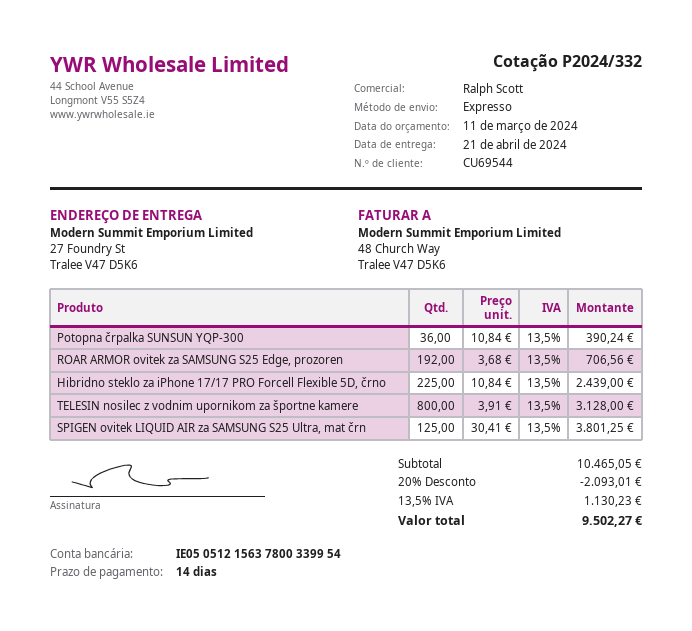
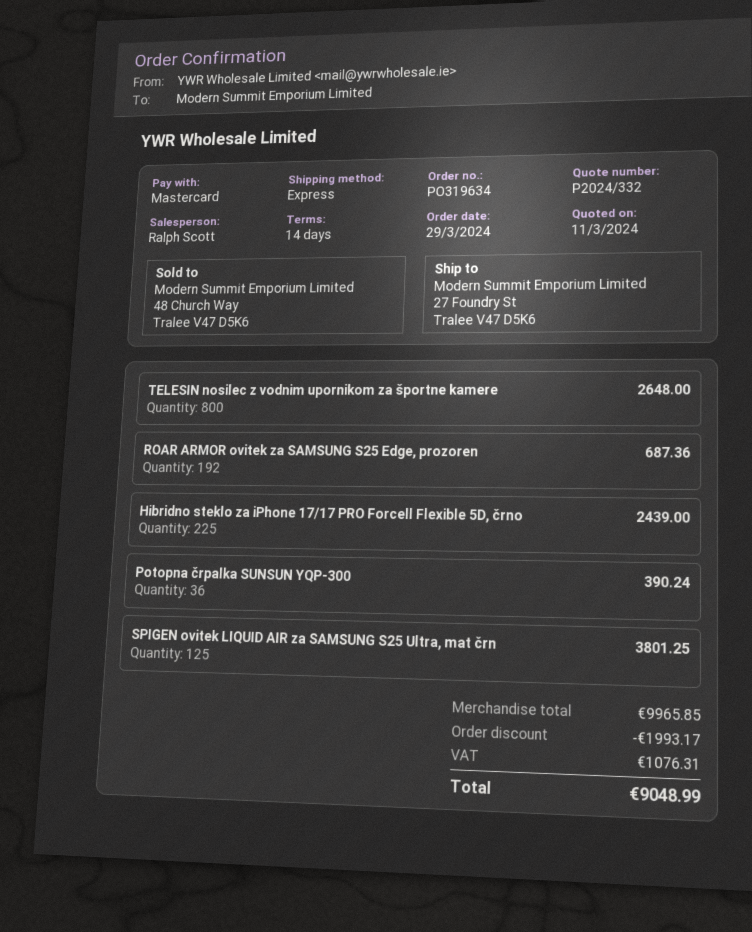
ROAR ARMOR ovitek za SAMSUNG S25 Edge, prozoren: 192 for 706.56 -> 192 for 687.36
TELESIN nosilec z vodnim upornikom za športne kamere: 800 for 3128.00 -> 800 for 2648.00
subtotal: 10465.05 -> 9965.85
discount: 2093.01 -> 1993.17
tax: 1130.23 -> 1076.31
total: 9502.27 -> 9048.99

